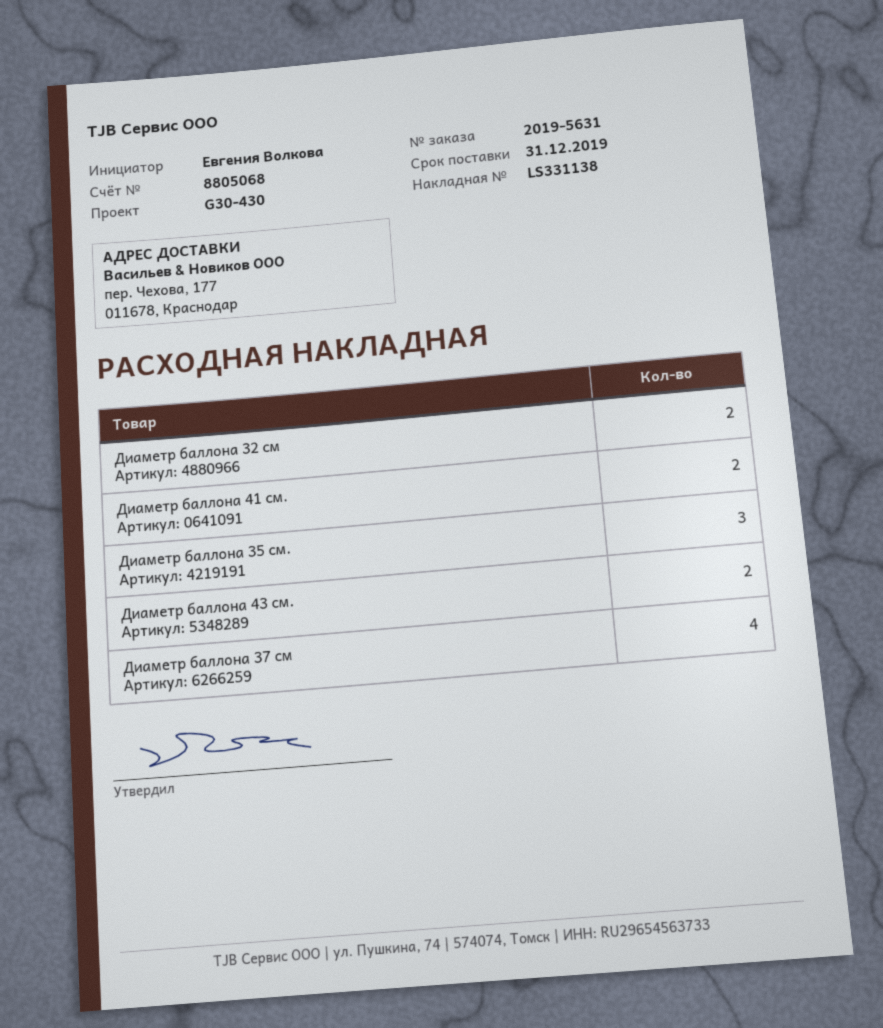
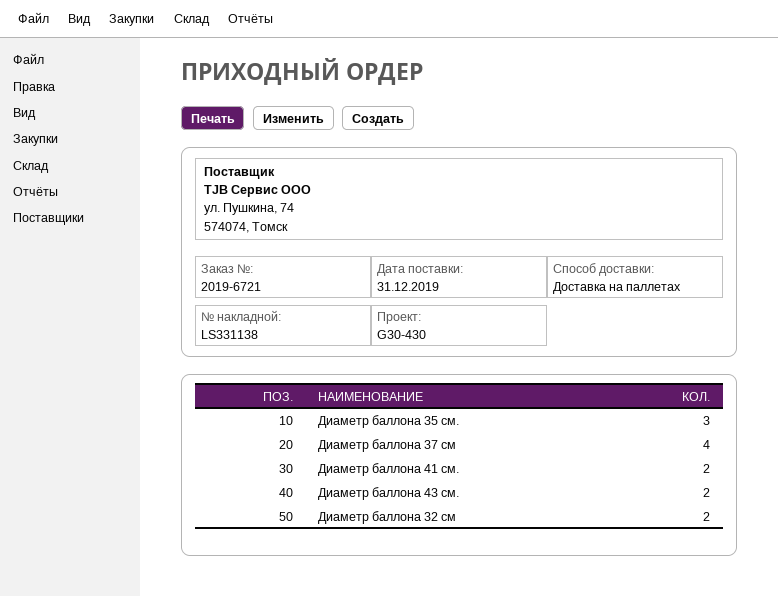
order number: 2019-5631 -> 2019-6721

